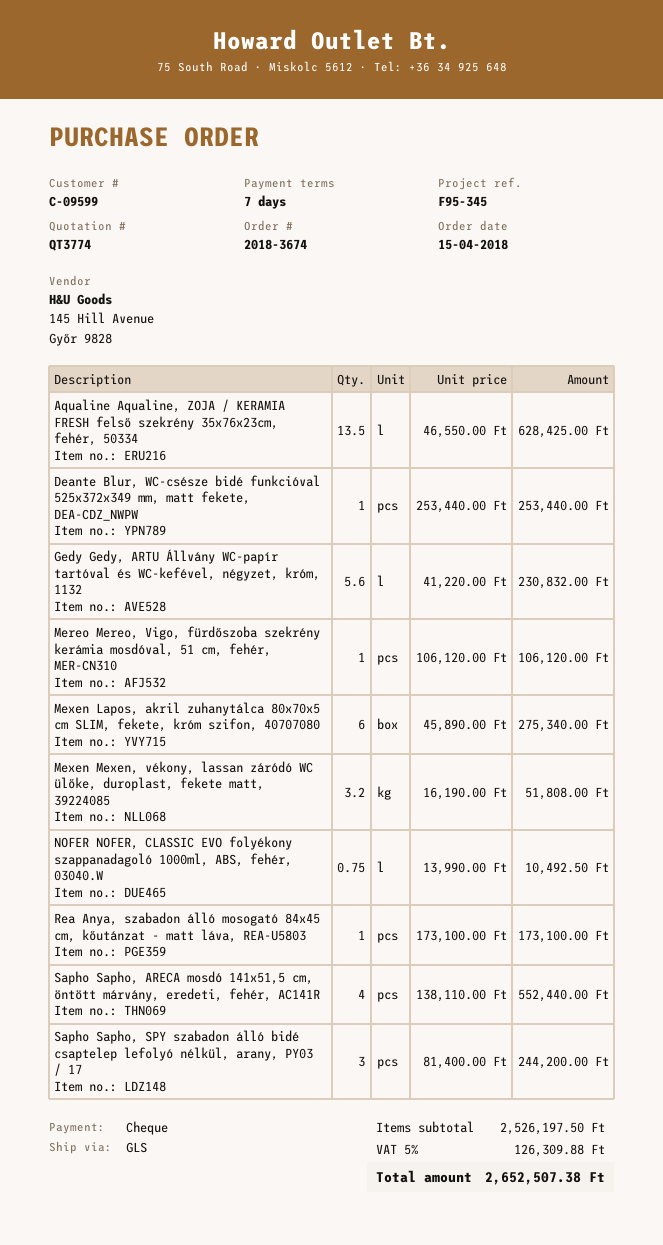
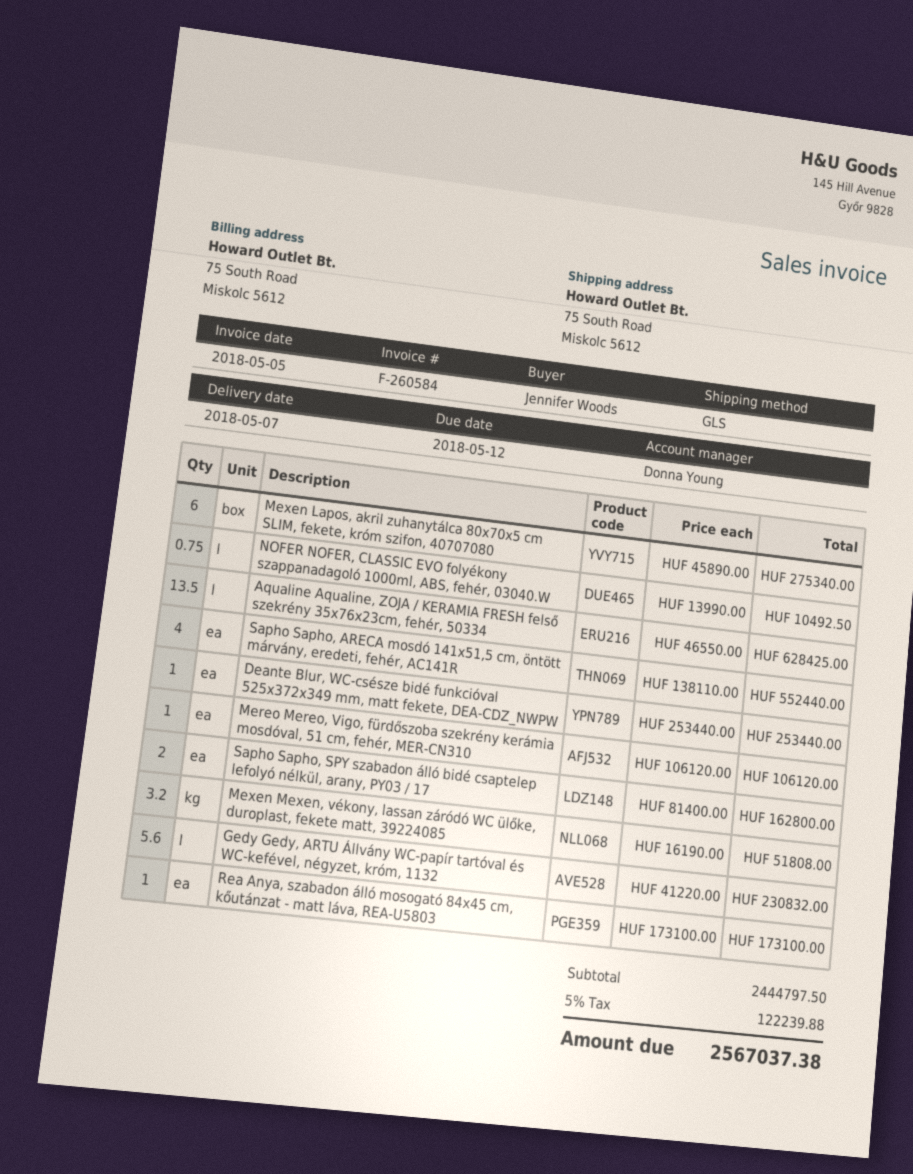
Sapho Sapho, SPY szabadon álló bidé csaptelep lefolyó nélkül, arany, PY03 / 17: 3 x 81400.00 = 244200.00 -> 2 x 81400.00 = 162800.00
subtotal: 2526197.50 -> 2444797.50
tax: 5% = 126309.88 -> 5% = 122239.88
total: 2652507.38 -> 2567037.38

